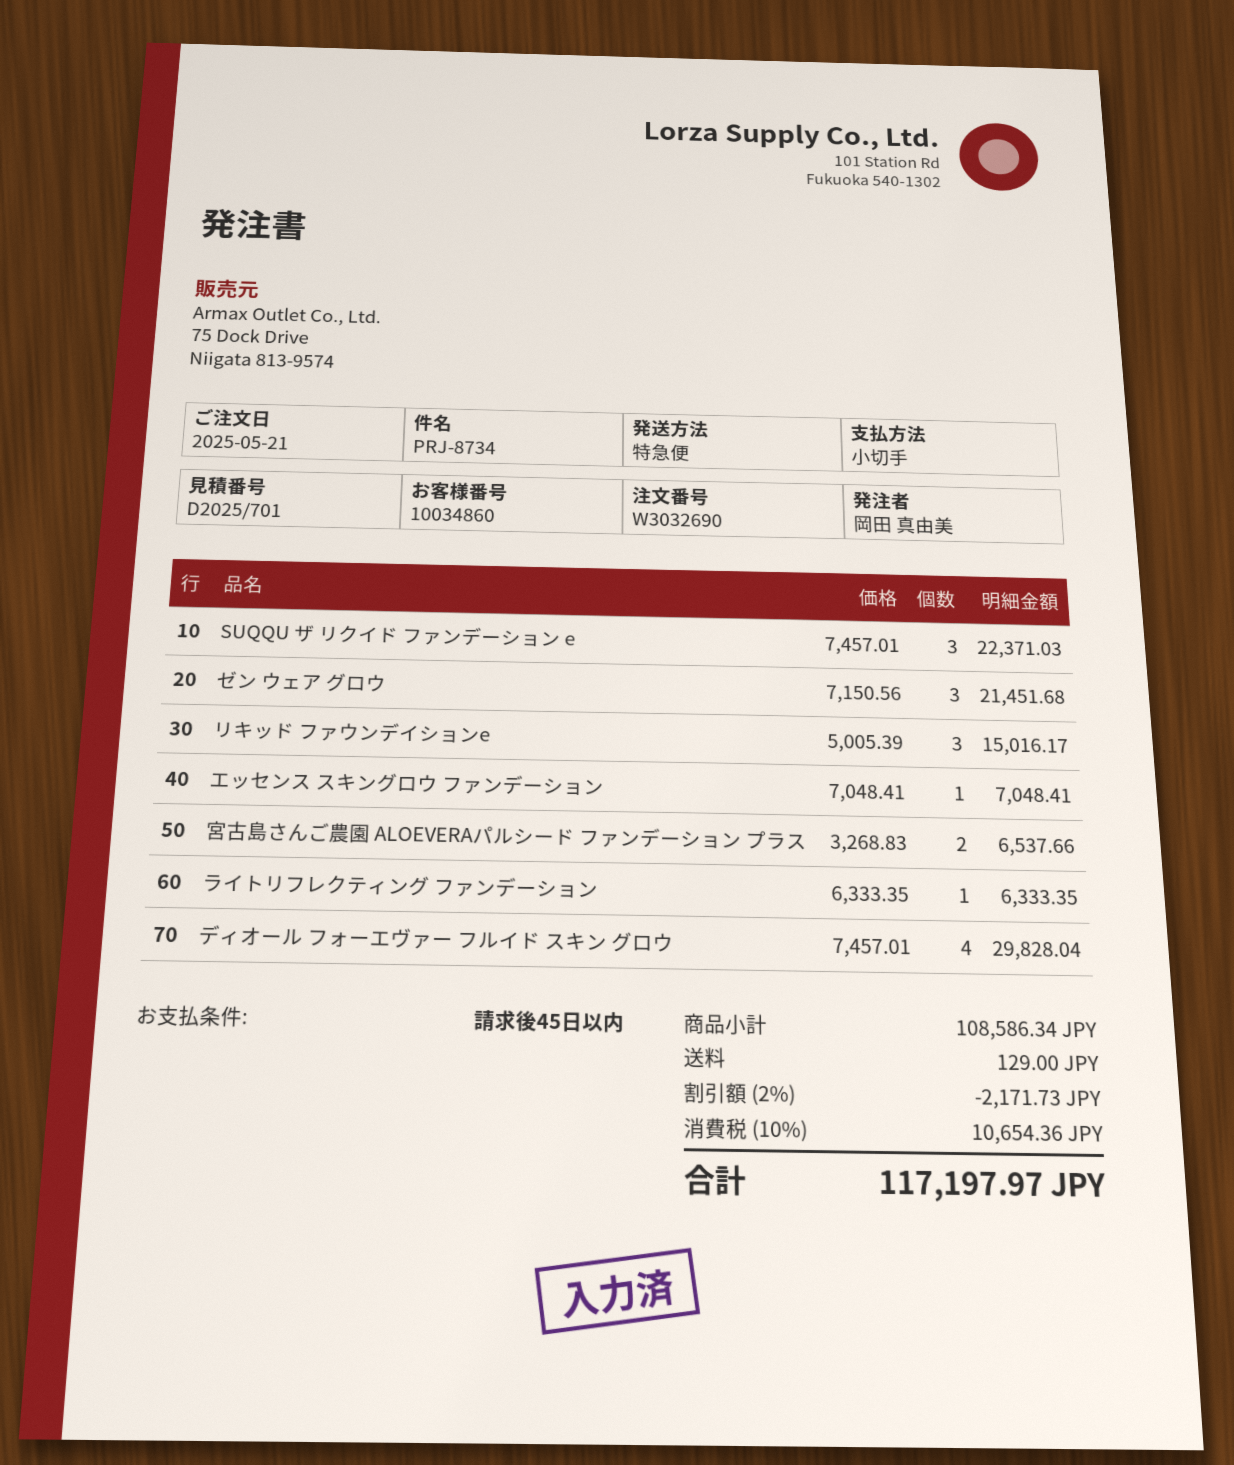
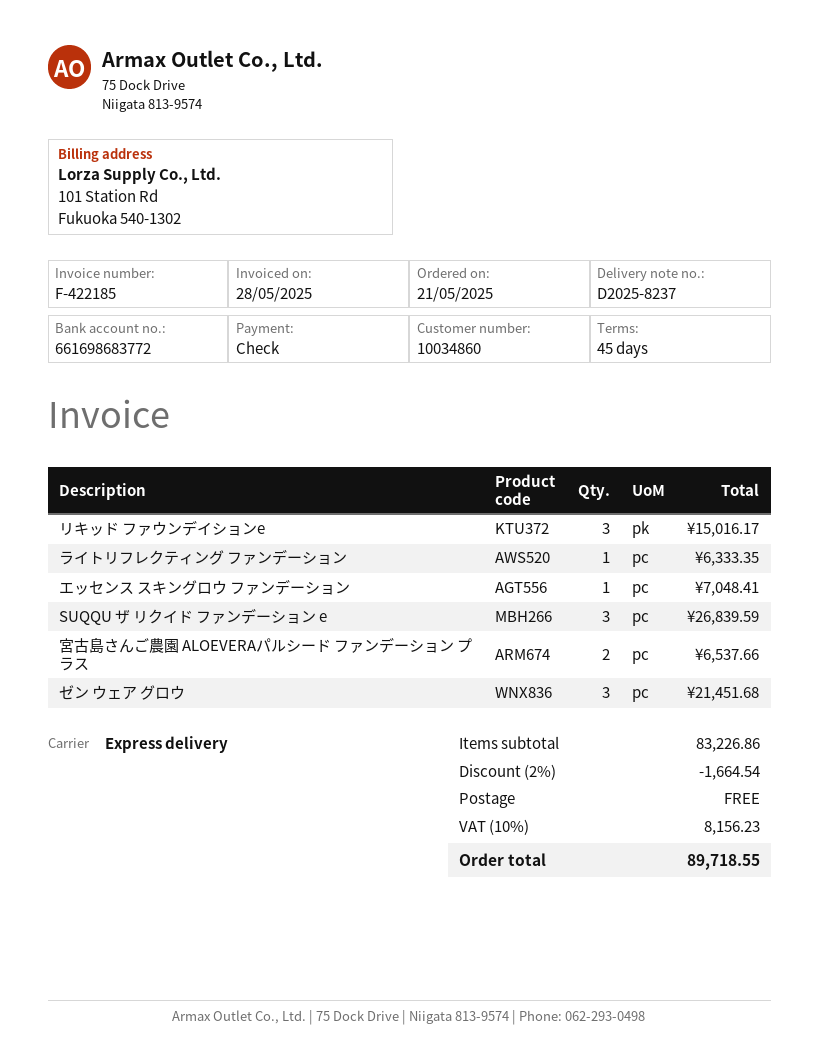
SUQQU ザ リクイド ファンデーション e: 3 for 22371.03 -> 3 for 26839.59
ディオール フォーエヴァー フルイド スキン グロウ: 4 for 29828.04 -> none
subtotal: 108586.34 -> 83226.86
discount: 2% = 2171.73 -> 2% = 1664.54
shipping: 129.00 -> 0.00
tax: 10% = 10654.36 -> 10% = 8156.23
total: 117197.97 -> 89718.55

